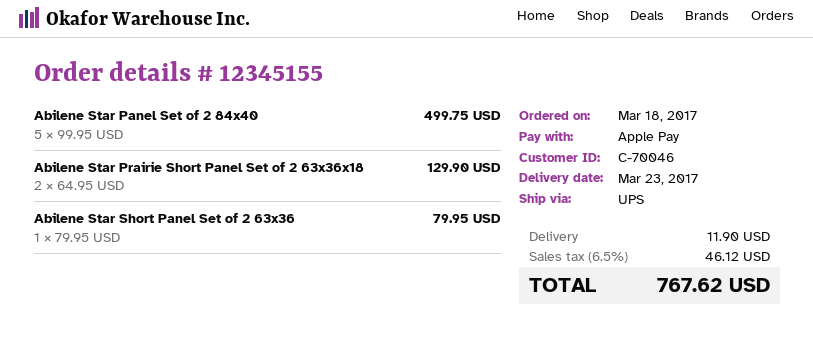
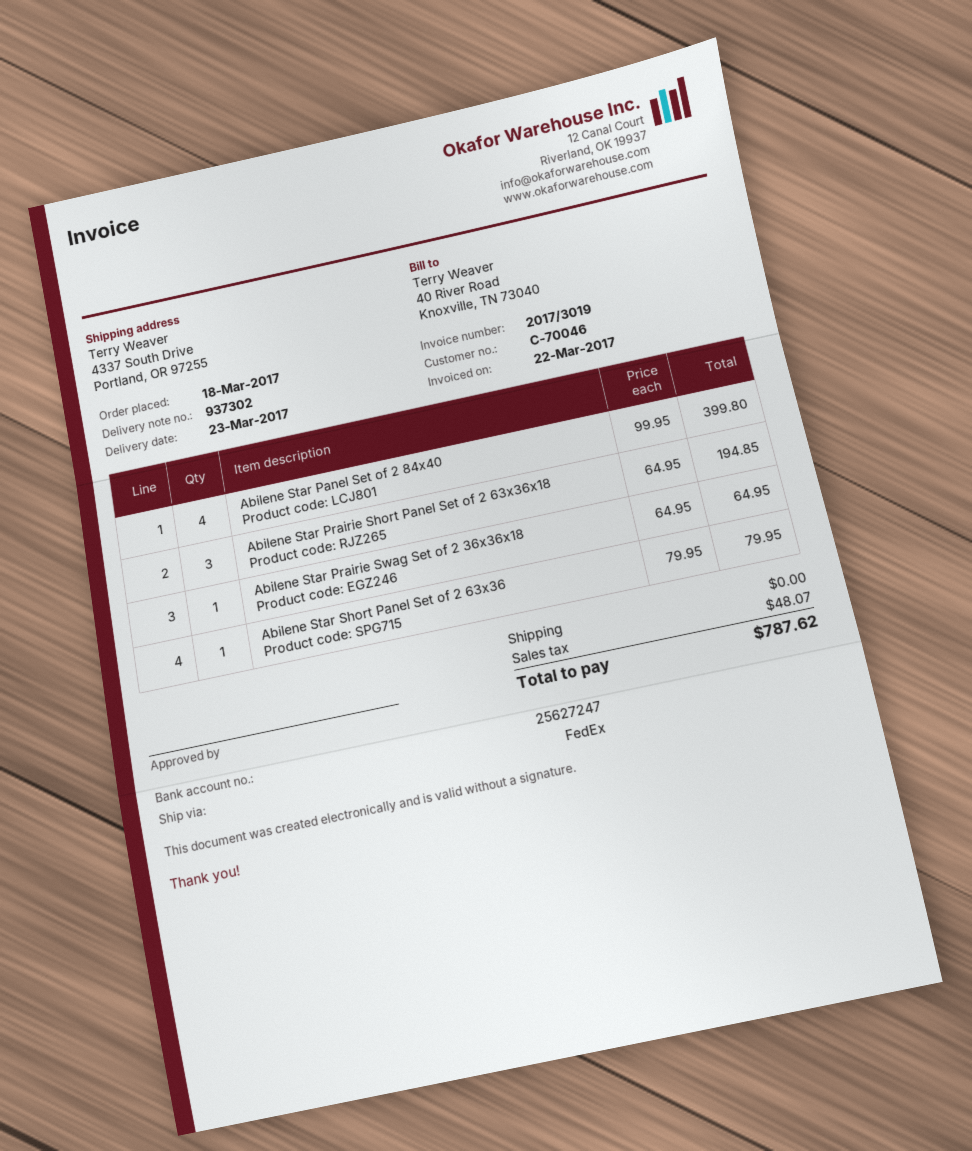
shipping method: UPS -> FedEx
Abilene Star Panel Set of 2 84x40: 5 x 99.95 = 499.75 -> 4 x 99.95 = 399.80
Abilene Star Prairie Short Panel Set of 2 63x36x18: 2 x 64.95 = 129.90 -> 3 x 64.95 = 194.85
Abilene Star Prairie Swag Set of 2 36x36x18: none -> 1 x 64.95 = 64.95
shipping: 11.90 -> 0.00
tax: 46.12 -> 48.07
total: 767.62 -> 787.62

